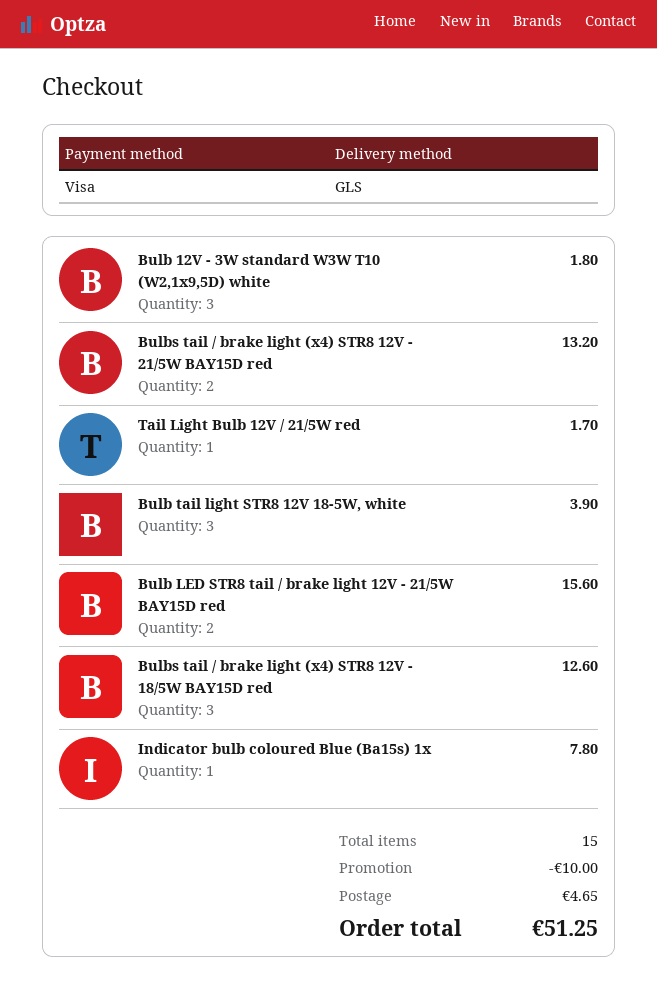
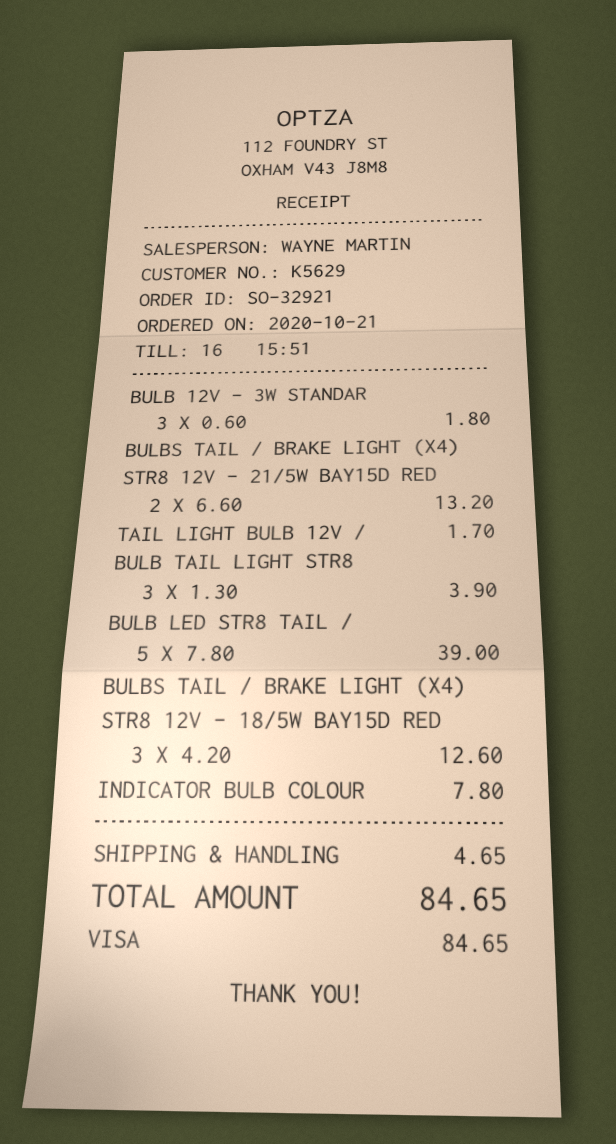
Bulb LED STR8 tail / brake light 12V - 21/5W BAY15D red: 2 for 15.60 -> 5 for 39.00
discount: 10.00 -> none
total: 51.25 -> 84.65

